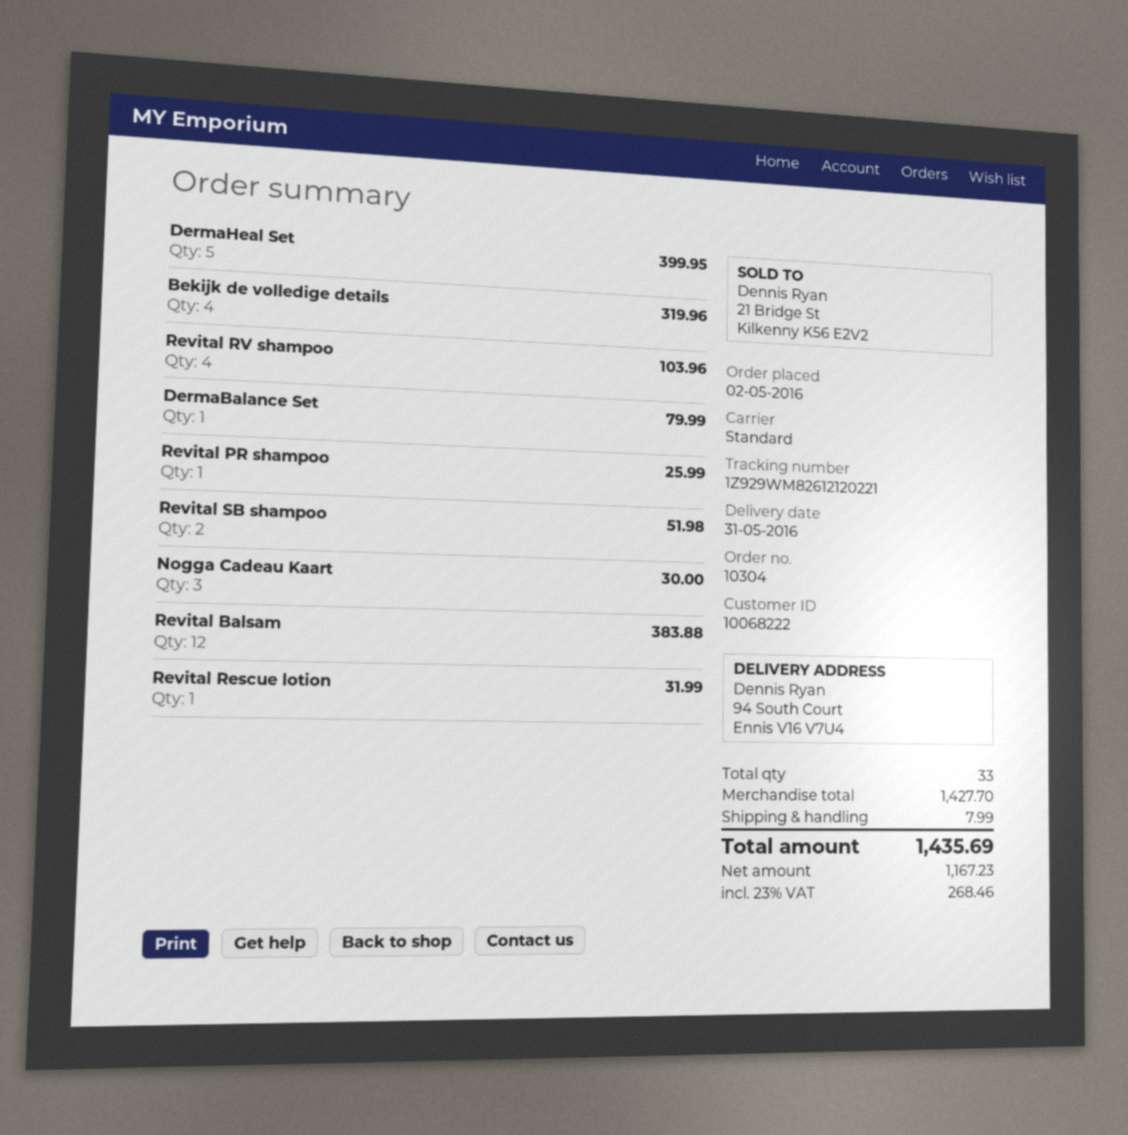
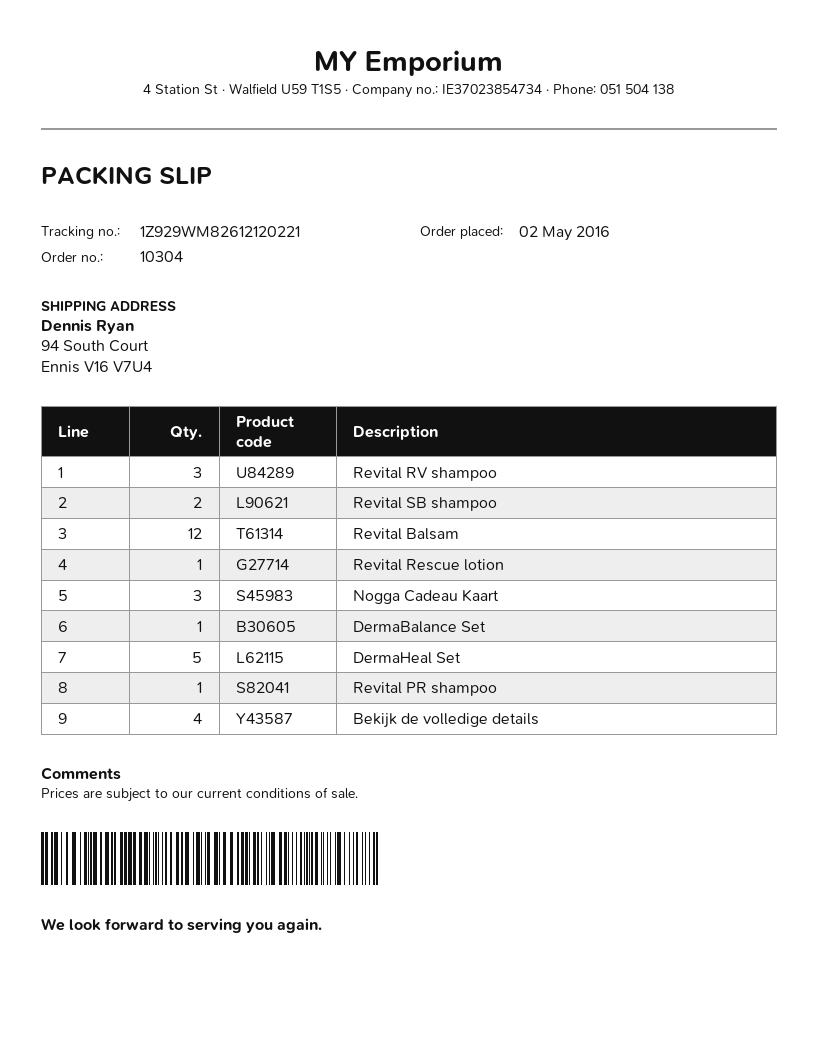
Revital RV shampoo: 4 -> 3

